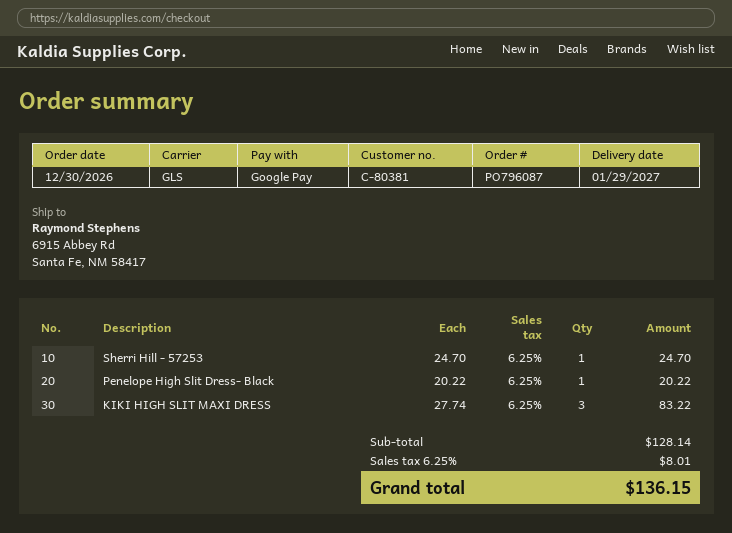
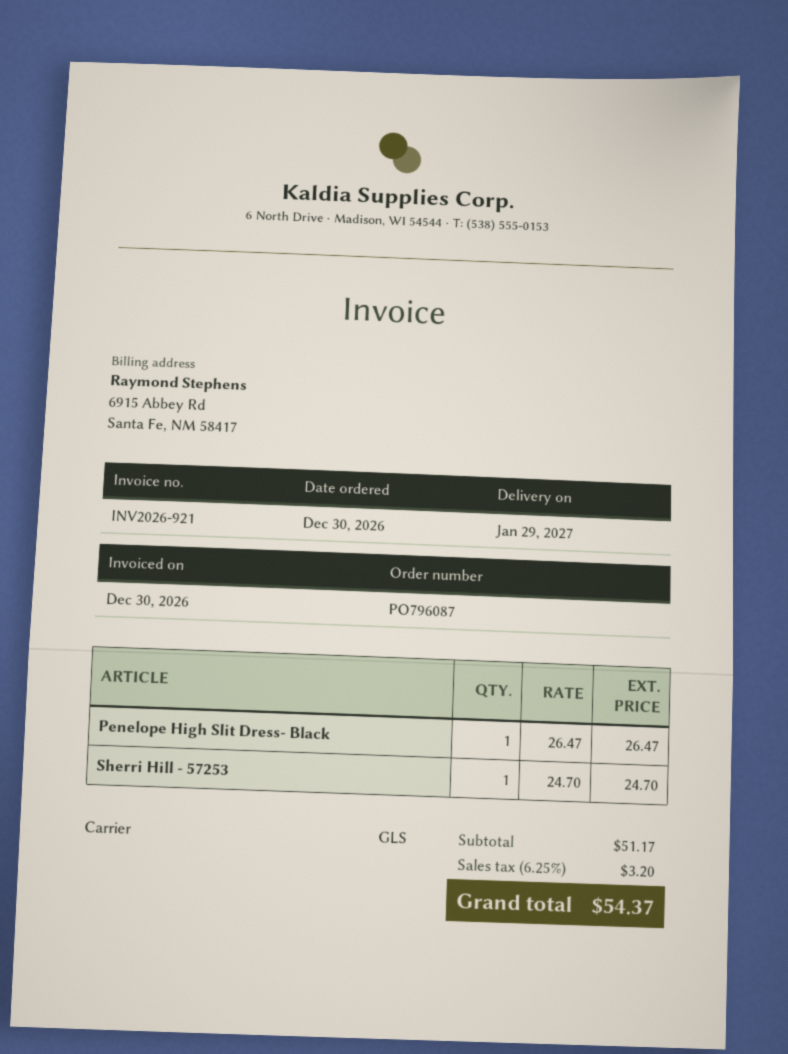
Penelope High Slit Dress- Black: 1 x 20.22 = 20.22 -> 1 x 26.47 = 26.47
KIKI HIGH SLIT MAXI DRESS: 3 x 27.74 = 83.22 -> none
subtotal: 128.14 -> 51.17
tax: 6.25% = 8.01 -> 6.25% = 3.20
total: 136.15 -> 54.37

